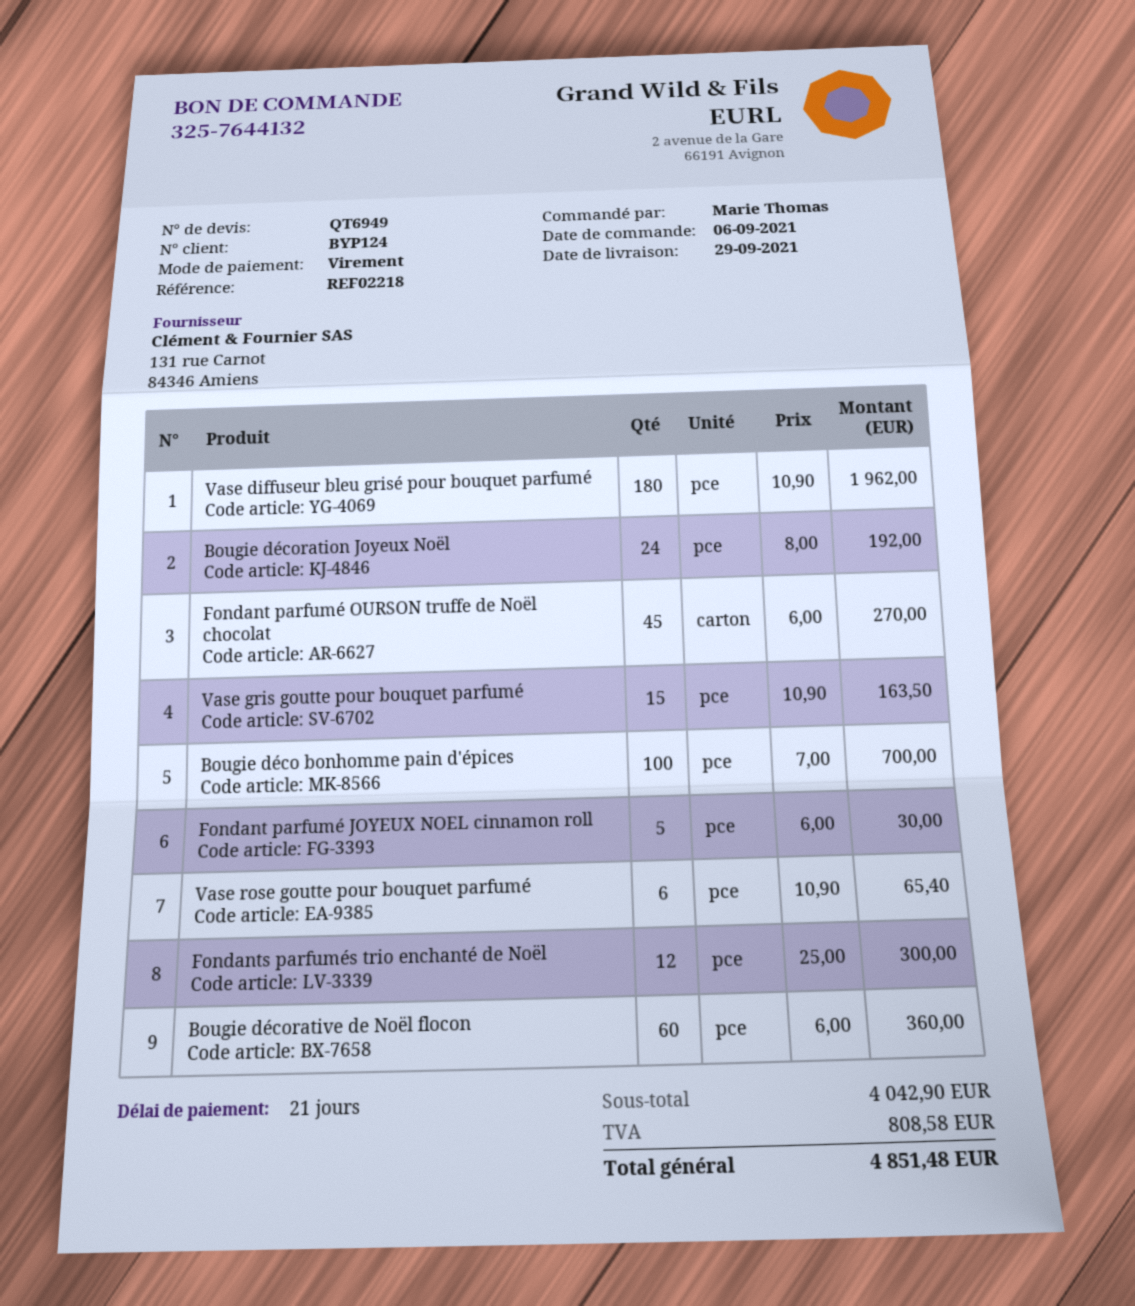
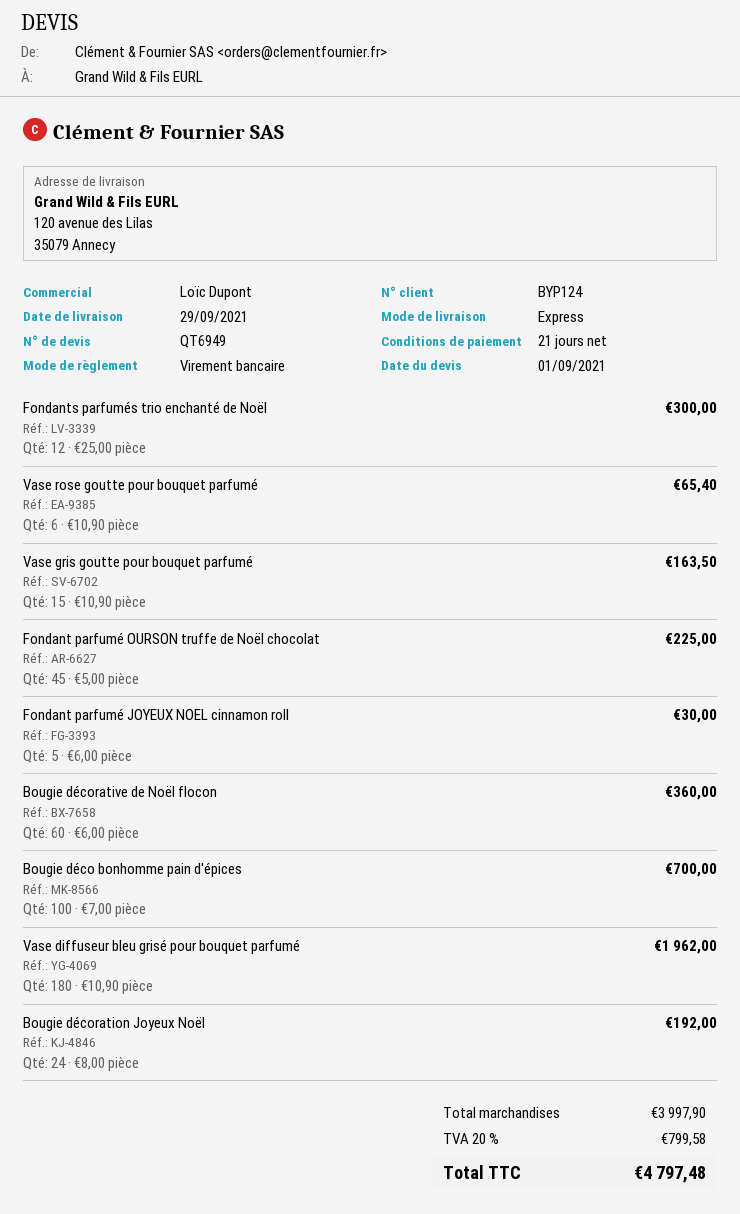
Fondant parfumé OURSON truffe de Noël chocolat: 45 x 6.00 = 270.00 -> 45 x 5.00 = 225.00
subtotal: 4042.90 -> 3997.90
tax: 808.58 -> 799.58
total: 4851.48 -> 4797.48

